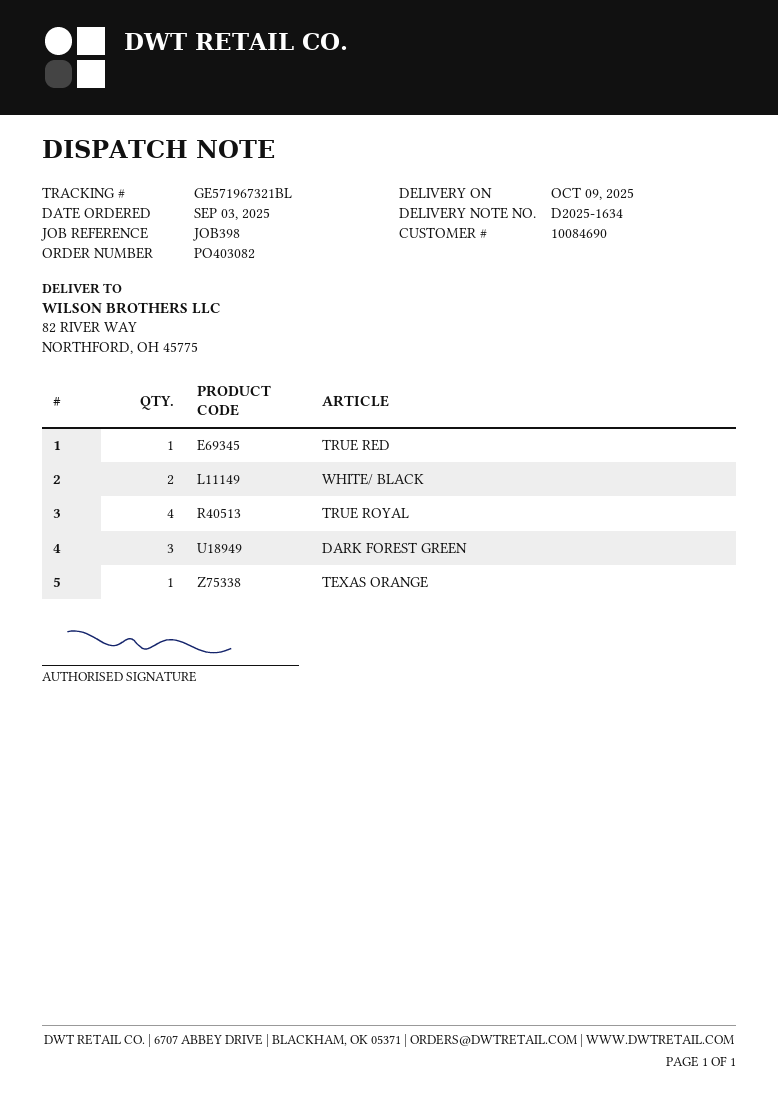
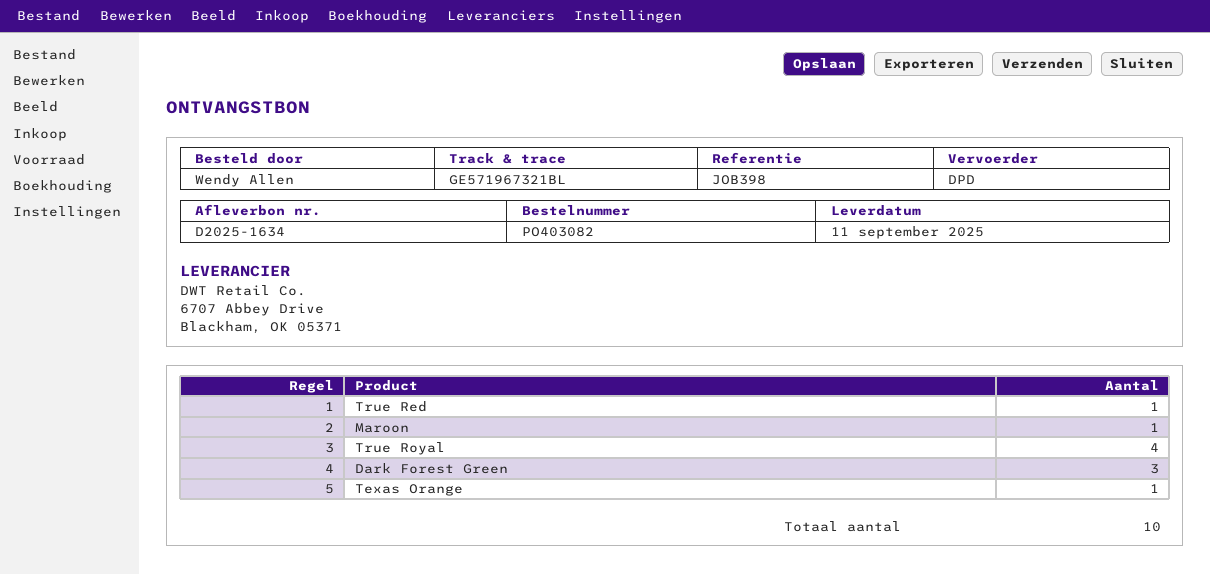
delivery date: 2025-10-09 -> 2025-09-11
WHITE/ BLACK: 2 -> none
Maroon: none -> 1

